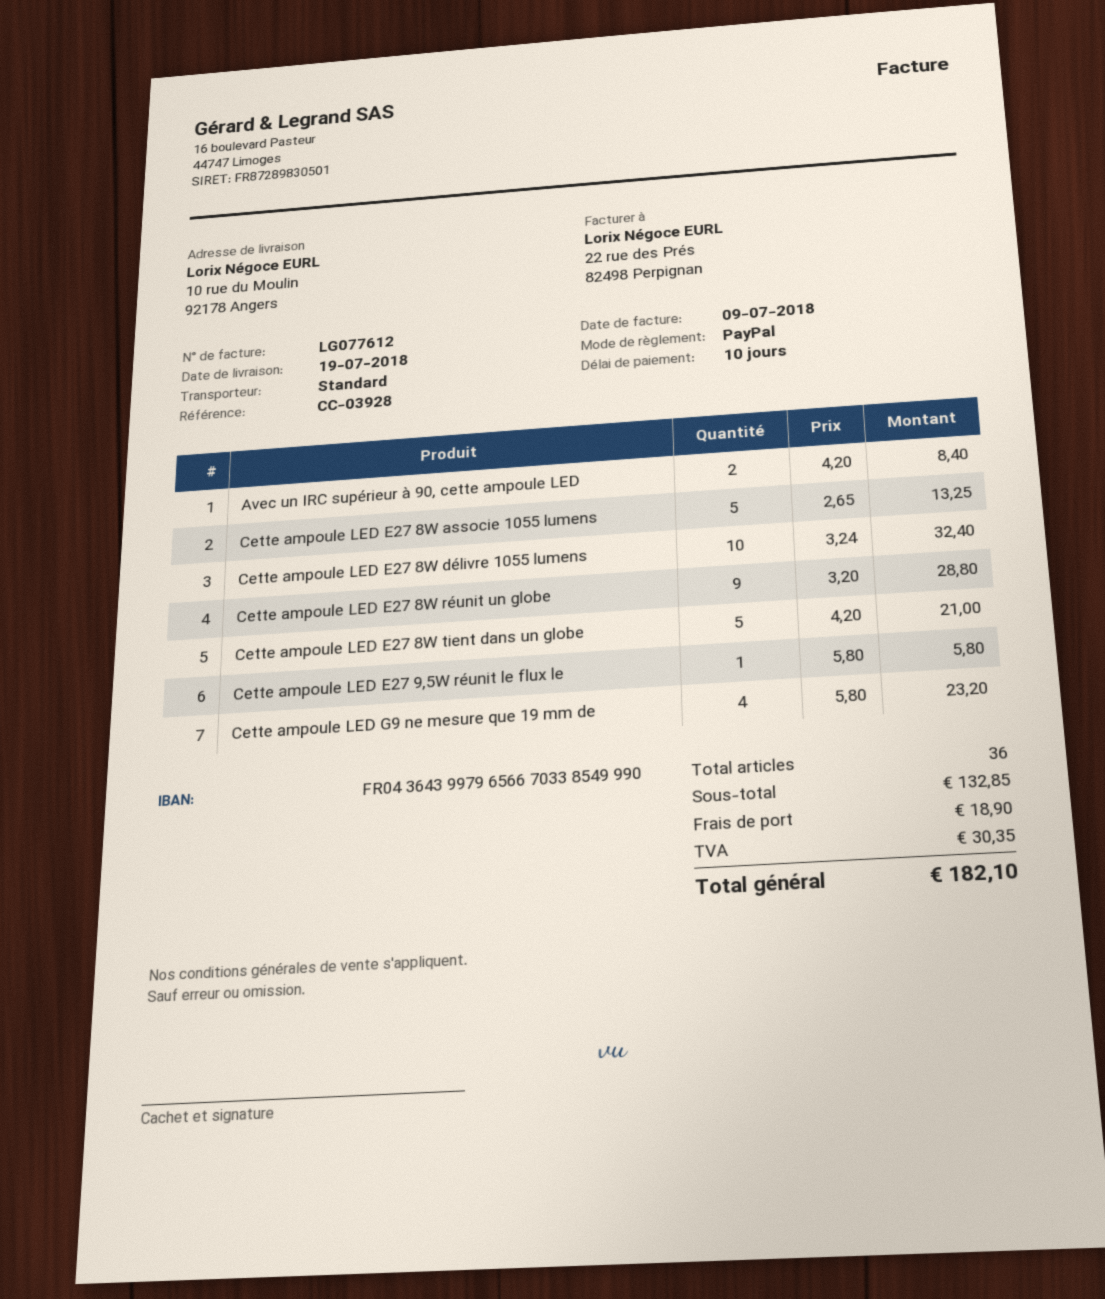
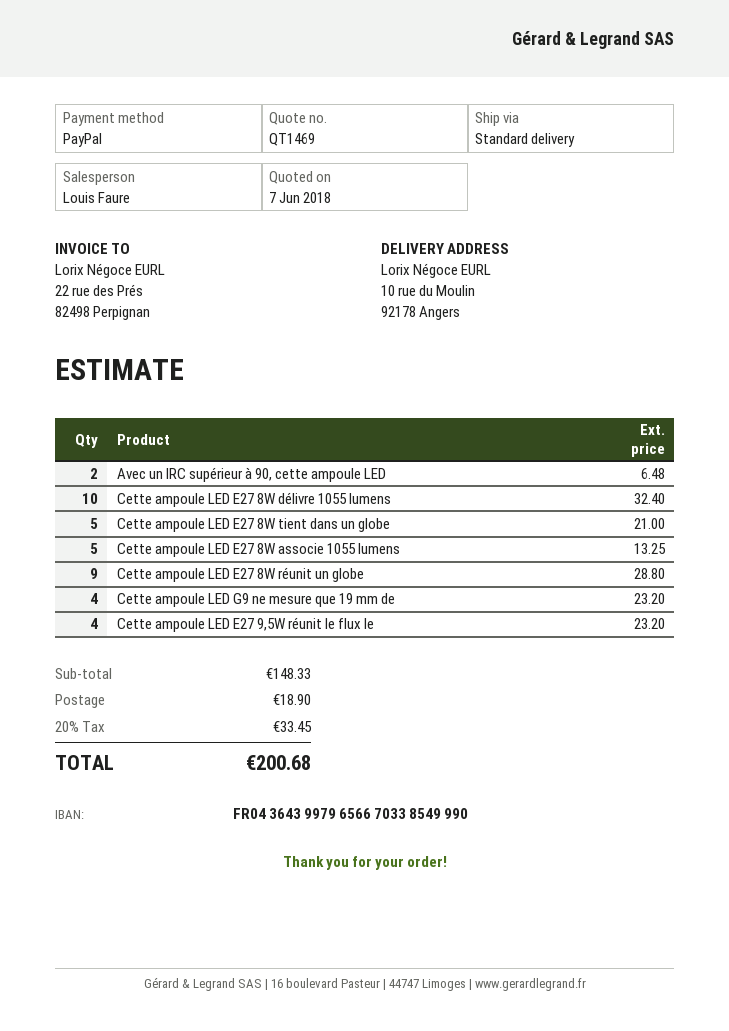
Avec un IRC supérieur à 90, cette ampoule LED: 2 for 8.40 -> 2 for 6.48
Cette ampoule LED E27 9,5W réunit le flux le: 1 for 5.80 -> 4 for 23.20
subtotal: 132.85 -> 148.33
tax: 30.35 -> 33.45
total: 182.10 -> 200.68

